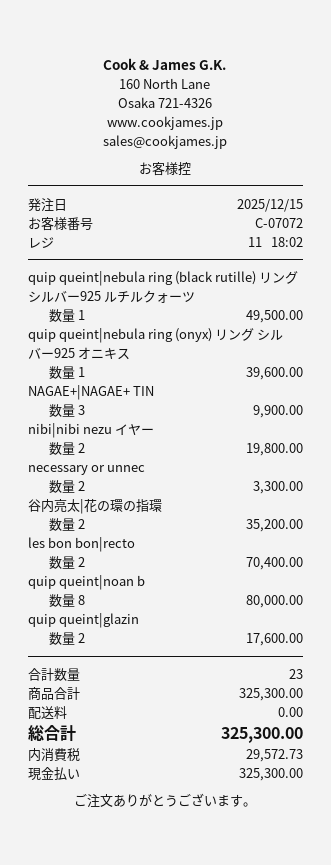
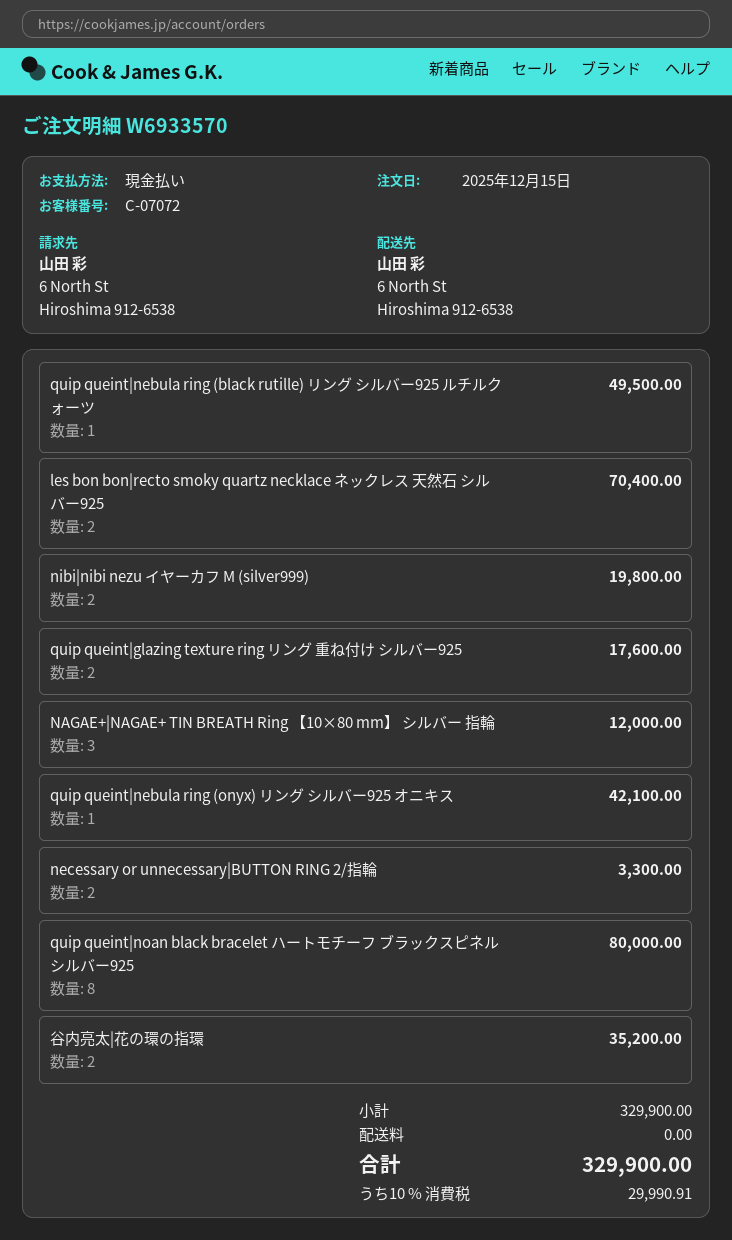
quip queint|nebula ring (onyx) リング シルバー925 オニキス: 1 for 39600.00 -> 1 for 42100.00
NAGAE+|NAGAE+ TIN: 3 for 9900.00 -> 3 for 12000.00
subtotal: 325300.00 -> 329900.00
tax: 29572.73 -> 29990.91
total: 325300.00 -> 329900.00

